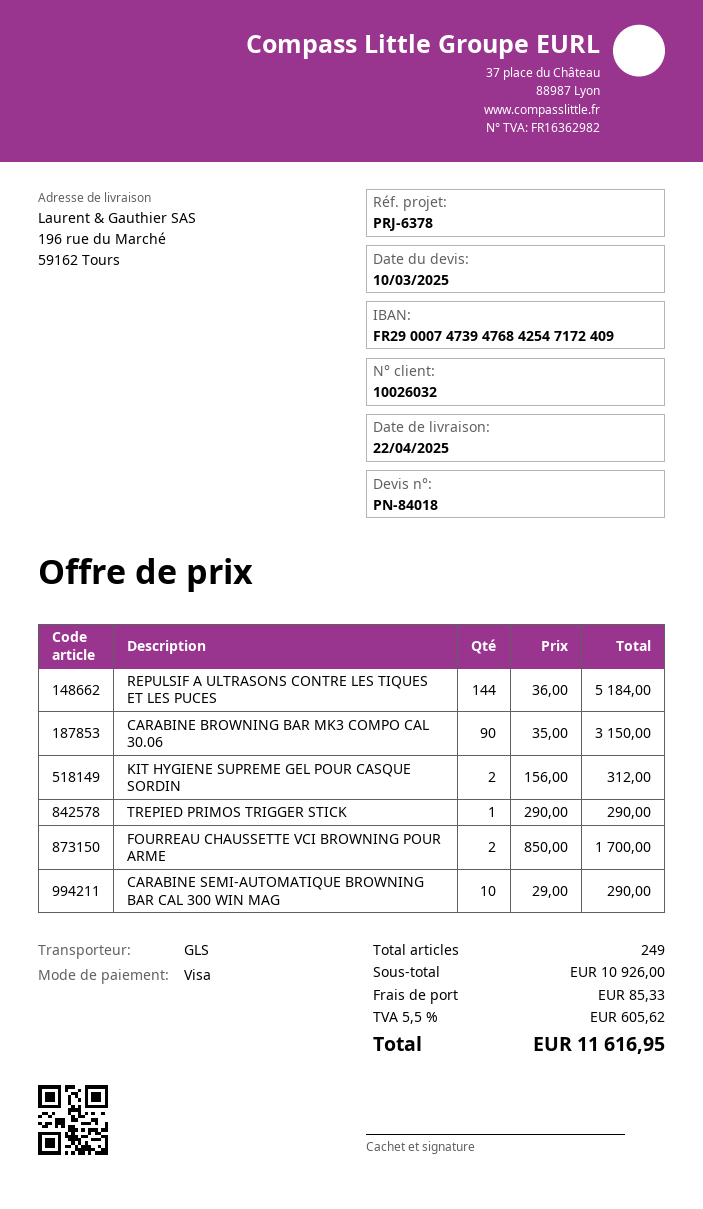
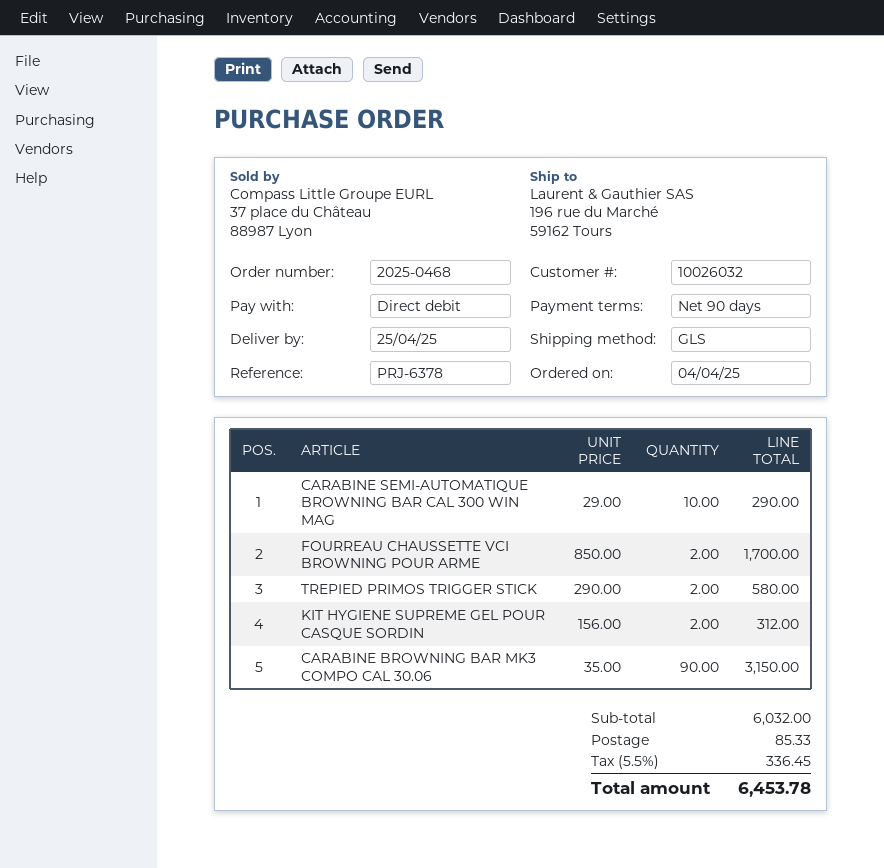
delivery date: 2025-04-22 -> 2025-04-25
payment method: Visa -> direct debit
REPULSIF A ULTRASONS CONTRE LES TIQUES ET LES PUCES: 144 x 36.00 = 5184.00 -> none
TREPIED PRIMOS TRIGGER STICK: 1 x 290.00 = 290.00 -> 2 x 290.00 = 580.00
subtotal: 10926.00 -> 6032.00
tax: 5.5% = 605.62 -> 5.5% = 336.45
total: 11616.95 -> 6453.78

